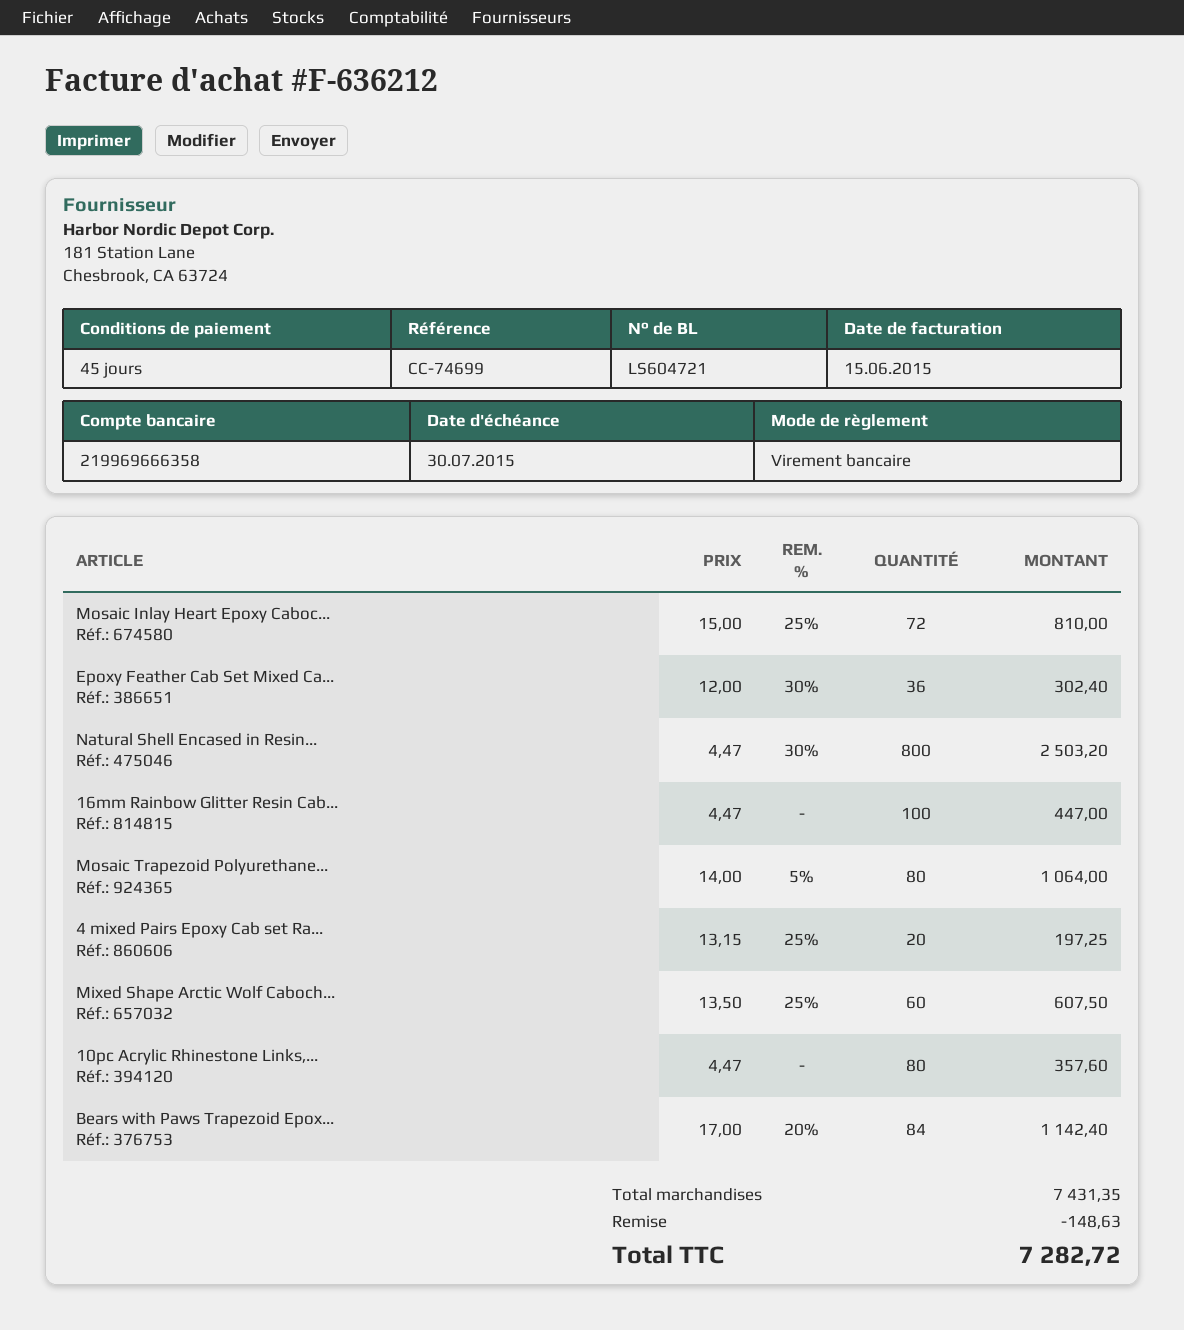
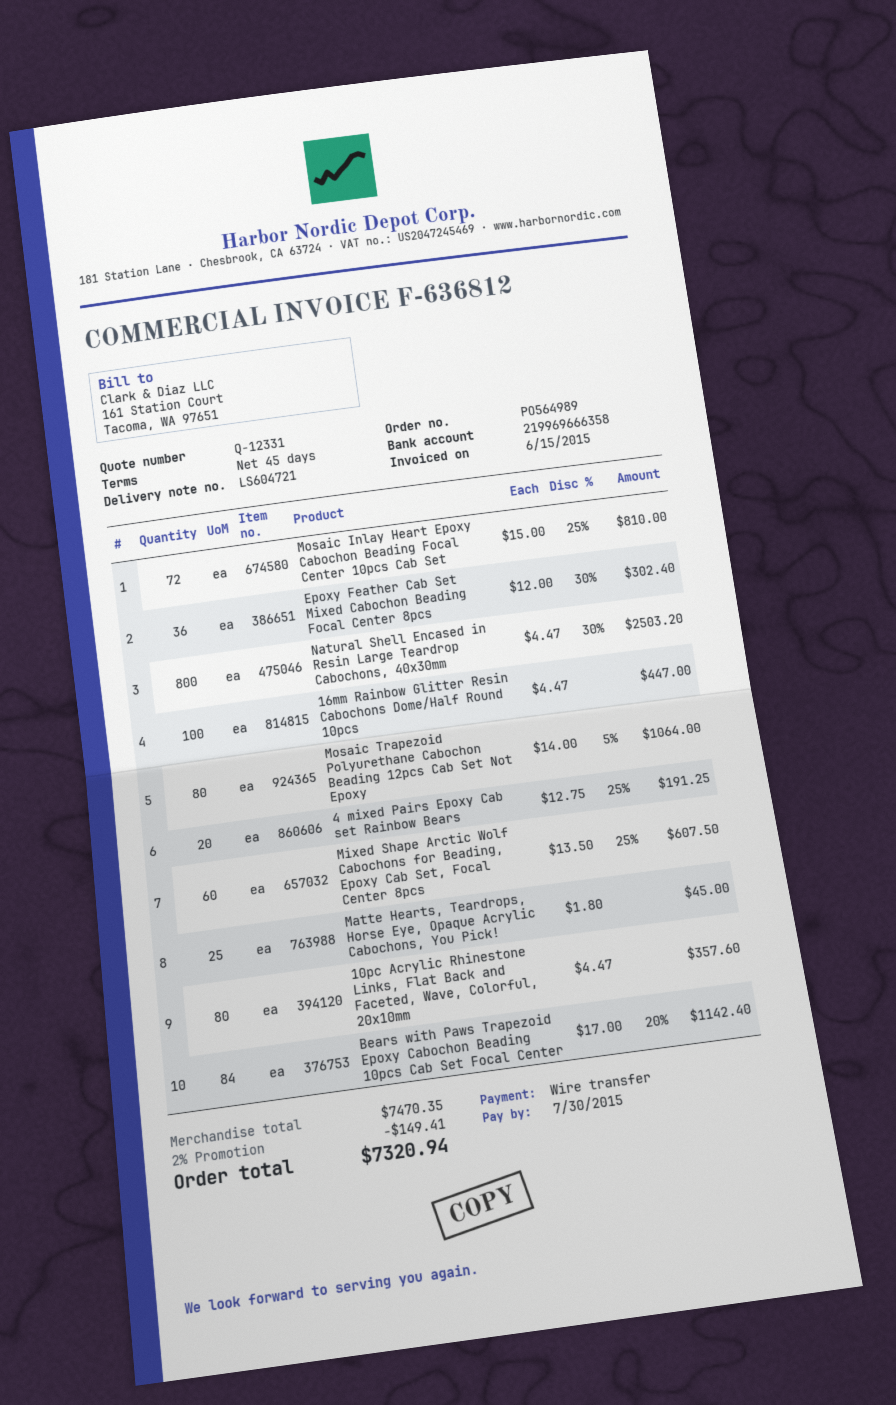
invoice number: F-636212 -> F-636812
4 mixed Pairs Epoxy Cab set Ra...: 20 x 13.15 - 25% = 197.25 -> 20 x 12.75 - 25% = 191.25
Matte Hearts, Teardrops, Horse Eye, Opaque Acrylic Cabochons, You Pick!: none -> 25 x 1.80 = 45.00
subtotal: 7431.35 -> 7470.35
discount: 148.63 -> 149.41
total: 7282.72 -> 7320.94

